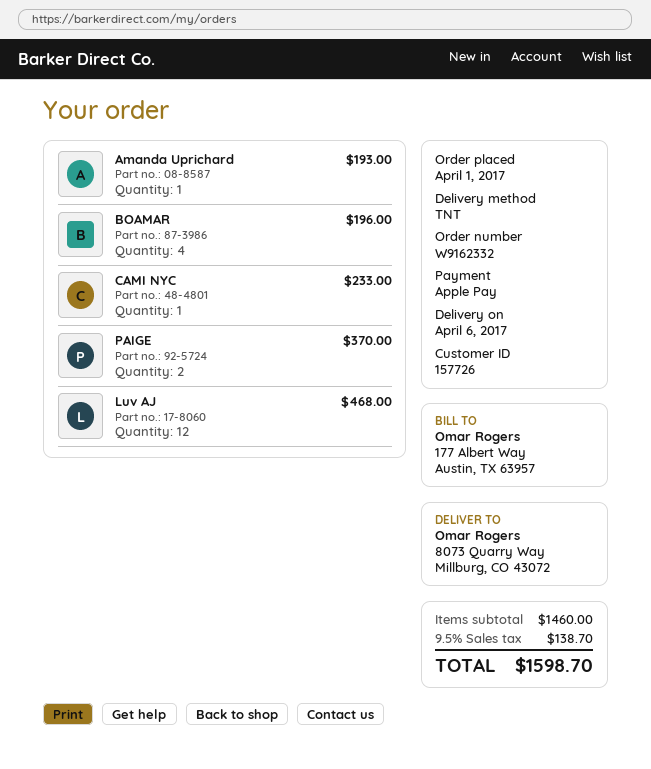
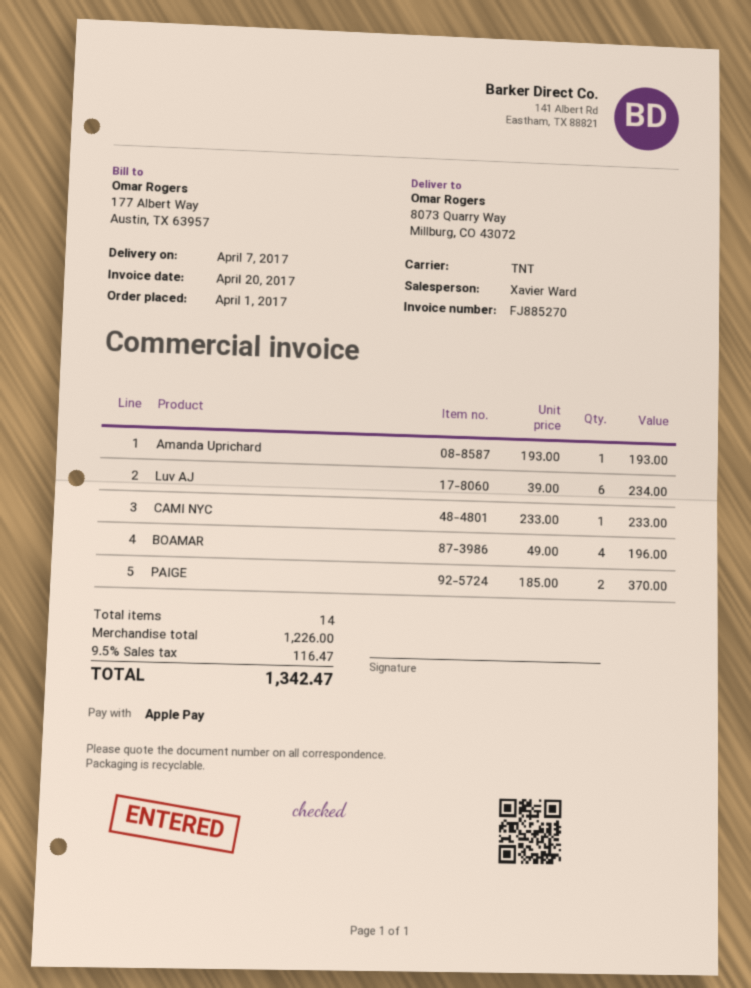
delivery date: 2017-04-06 -> 2017-04-07
Luv AJ: 12 for 468.00 -> 6 for 234.00
subtotal: 1460.00 -> 1226.00
tax: 9.5% = 138.70 -> 9.5% = 116.47
total: 1598.70 -> 1342.47

